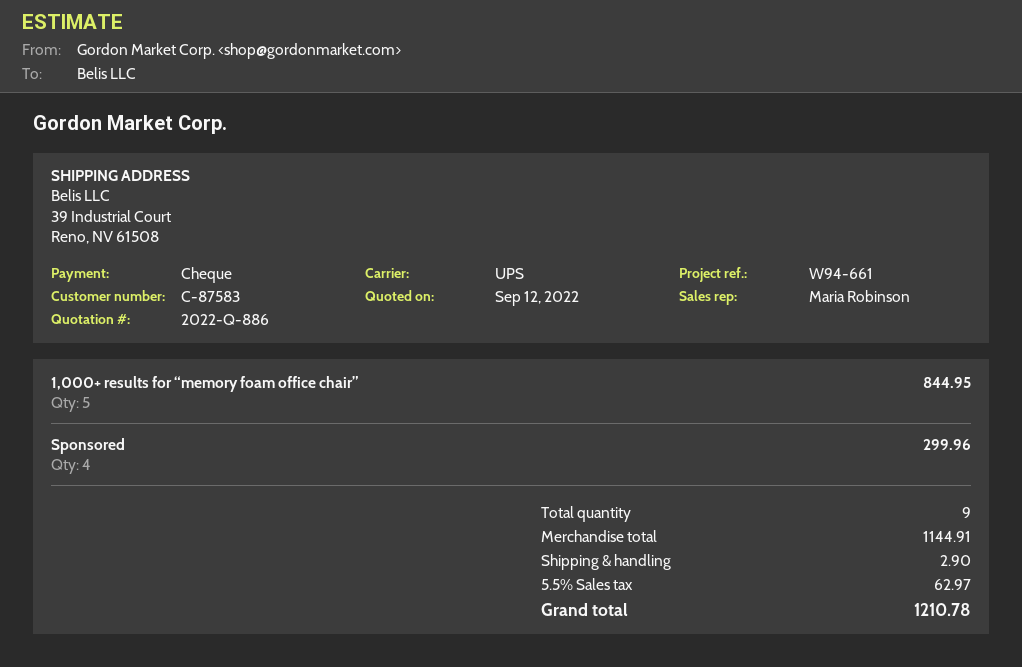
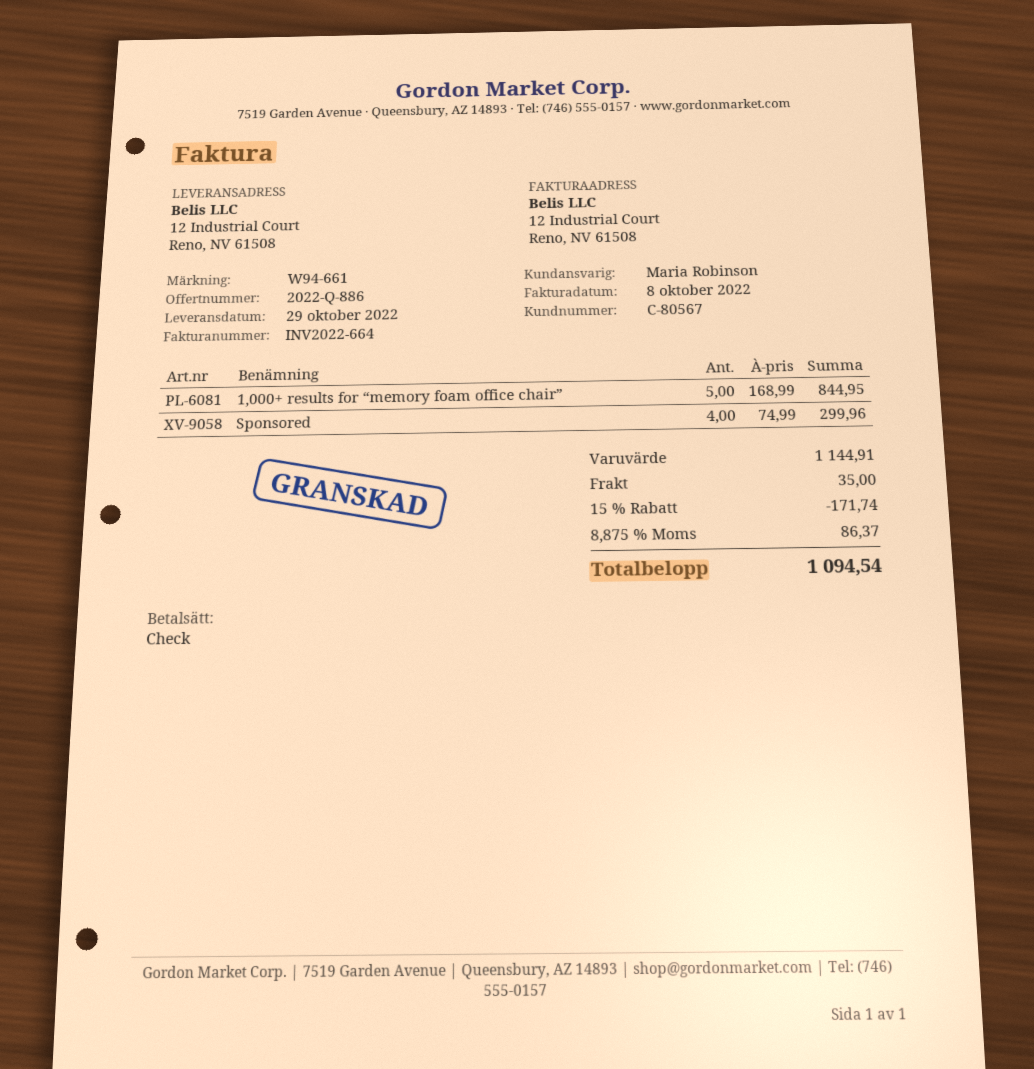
customer number: C-87583 -> C-80567
ship to: 39 Industrial Court, Reno, NV 61508 -> 12 Industrial Court, Reno, NV 61508
discount: none -> 15% = 171.74
shipping: 2.90 -> 35.00
tax: 5.5% = 62.97 -> 8.875% = 86.37
total: 1210.78 -> 1094.54

